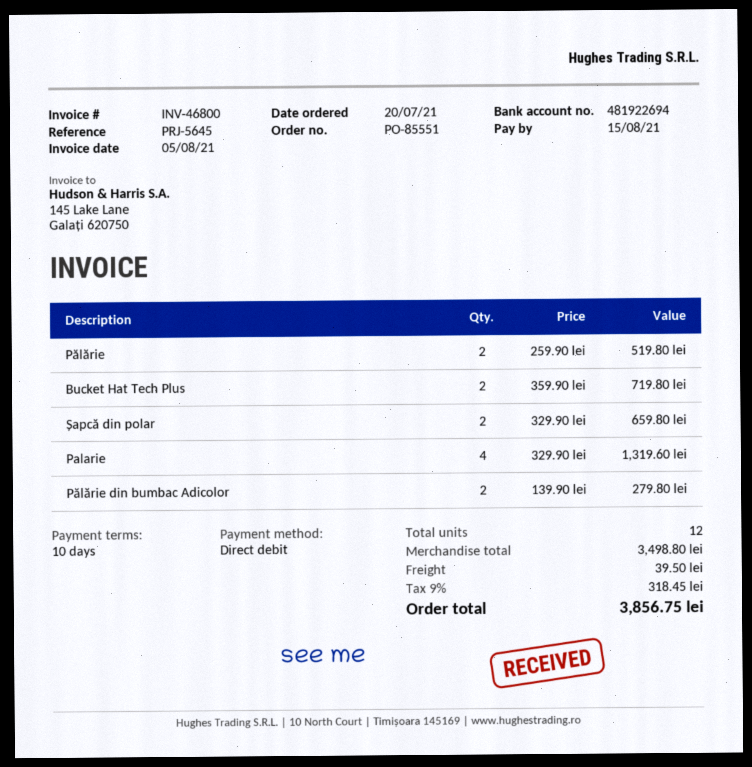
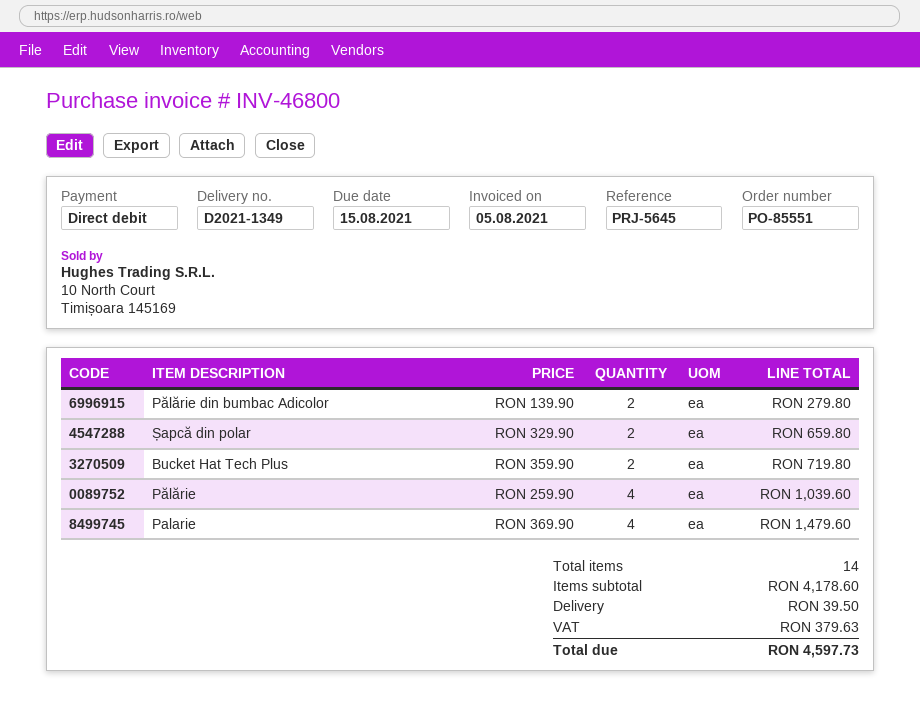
Pălărie: 2 x 259.90 = 519.80 -> 4 x 259.90 = 1039.60
Palarie: 4 x 329.90 = 1319.60 -> 4 x 369.90 = 1479.60
total quantity: 12 -> 14
subtotal: 3498.80 -> 4178.60
tax: 318.45 -> 379.63
total: 3856.75 -> 4597.73

